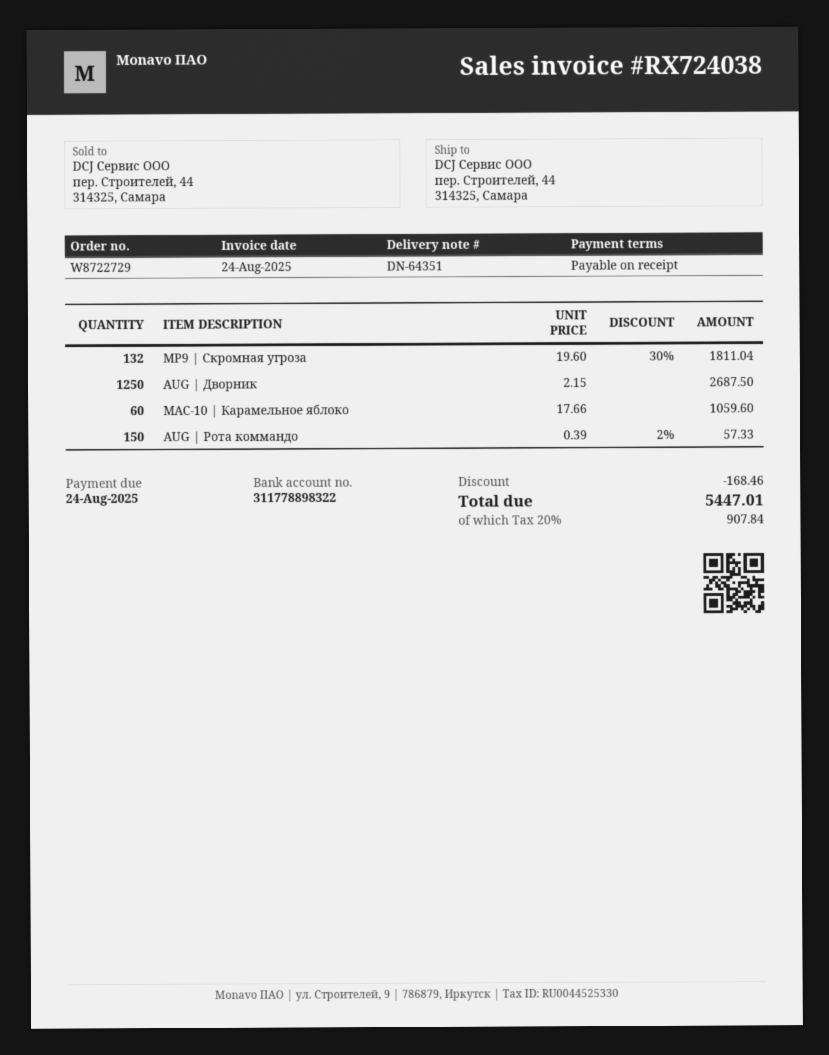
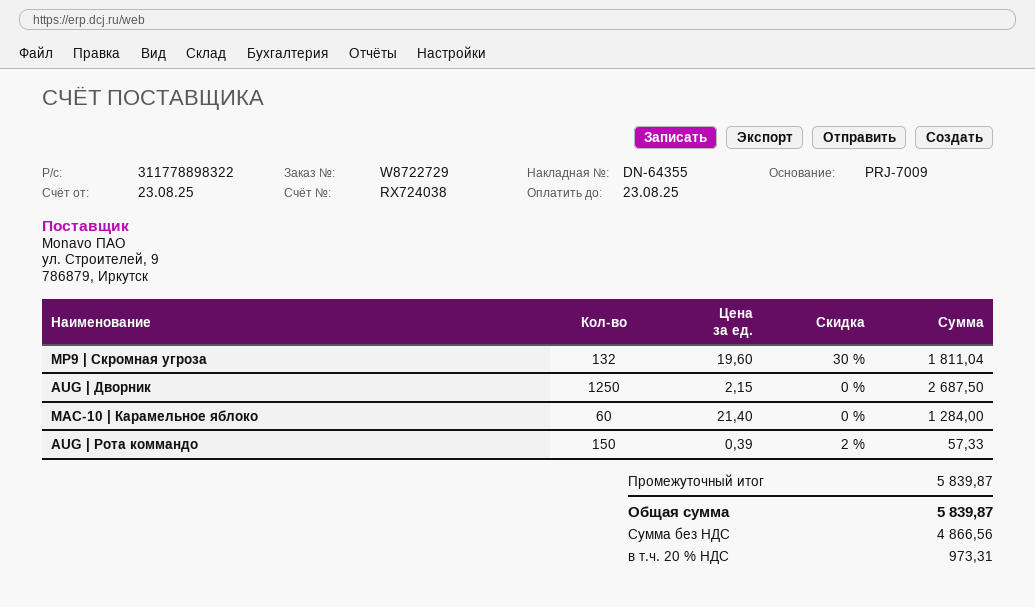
delivery note number: DN-64351 -> DN-64355
invoice date: 2025-08-24 -> 2025-08-23
due date: 2025-08-24 -> 2025-08-23
MAC-10 | Карамельное яблоко: 60 x 17.66 = 1059.60 -> 60 x 21.40 = 1284.00
discount: 168.46 -> none
tax: 20% = 907.84 -> 20% = 973.31
total: 5447.01 -> 5839.87

